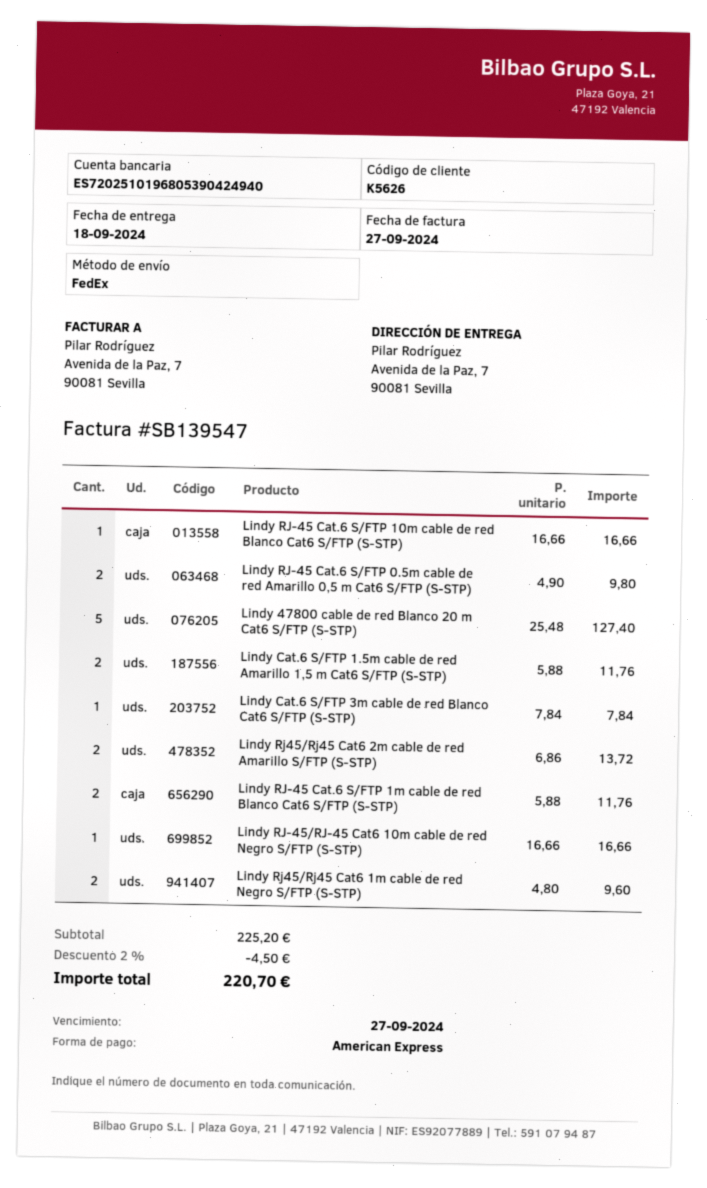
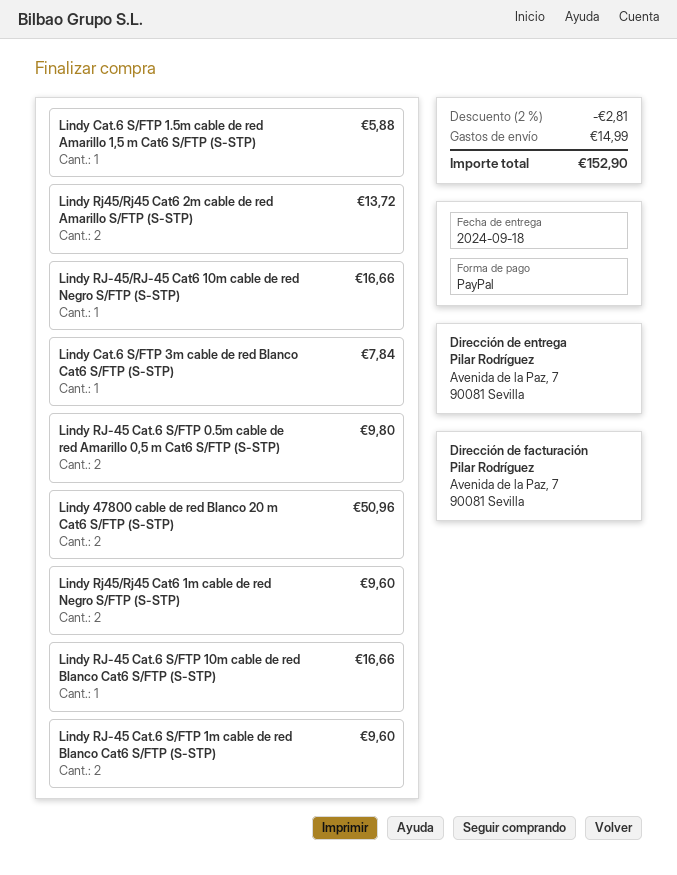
payment method: American Express -> PayPal
Lindy 47800 cable de red Blanco 20 m Cat6 S/FTP (S-STP): 5 for 127.40 -> 2 for 50.96
Lindy Cat.6 S/FTP 1.5m cable de red Amarillo 1,5 m Cat6 S/FTP (S-STP): 2 for 11.76 -> 1 for 5.88
Lindy RJ-45 Cat.6 S/FTP 1m cable de red Blanco Cat6 S/FTP (S-STP): 2 for 11.76 -> 2 for 9.60
discount: 2% = 4.50 -> 2% = 2.81
shipping: none -> 14.99
total: 220.70 -> 152.90

